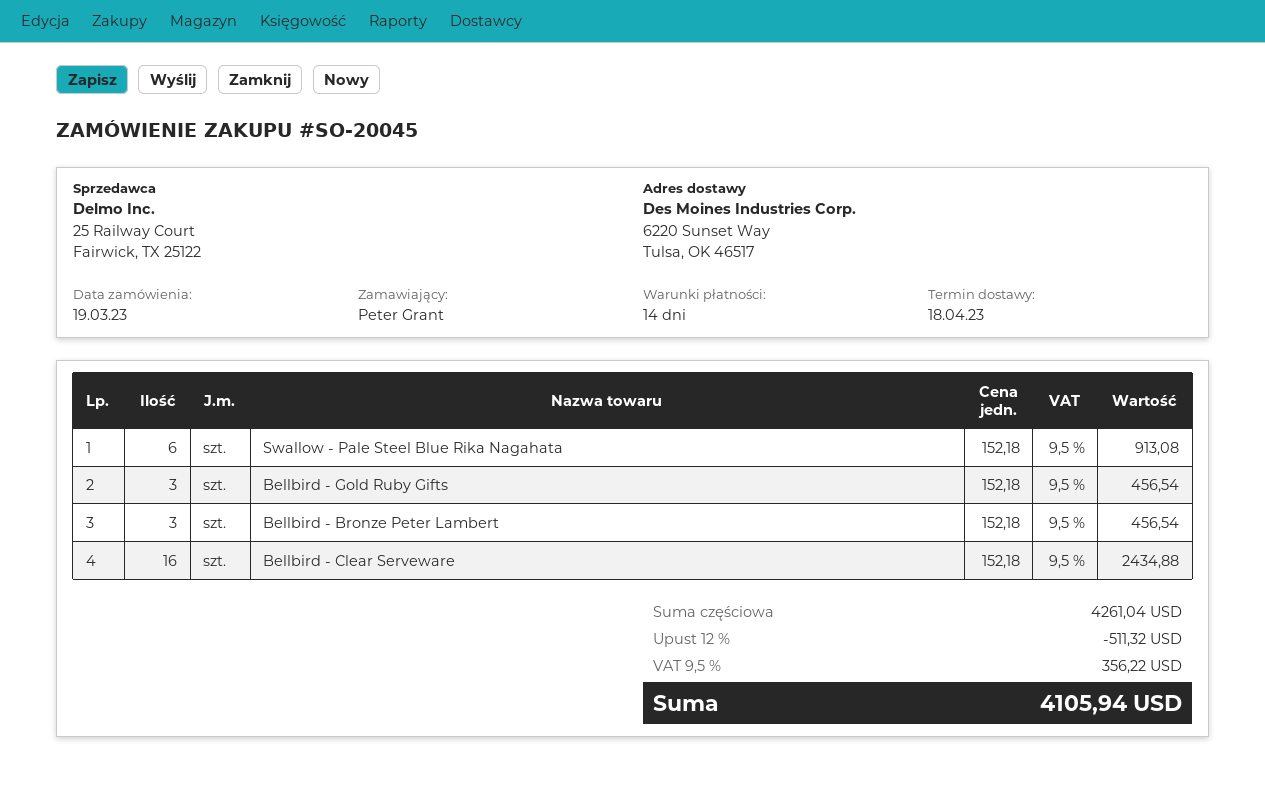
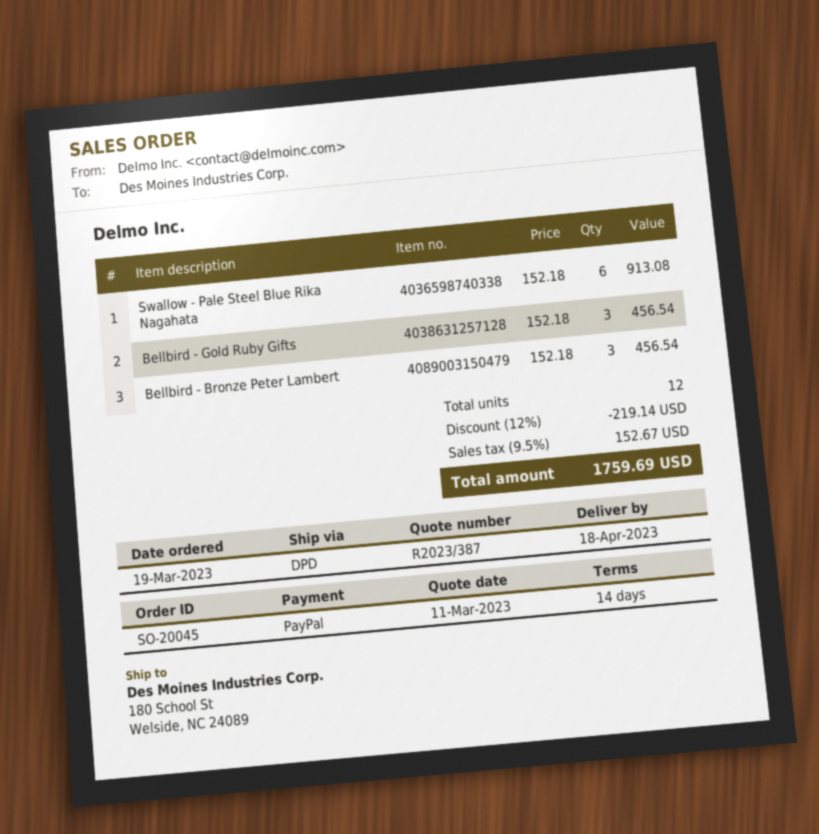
ship to: 6220 Sunset Way, Tulsa, OK 46517 -> 180 School St, Welside, NC 24089
Bellbird - Clear Serveware: 16 x 152.18 = 2434.88 -> none
discount: 12% = 511.32 -> 12% = 219.14
tax: 9.5% = 356.22 -> 9.5% = 152.67
total: 4105.94 -> 1759.69

